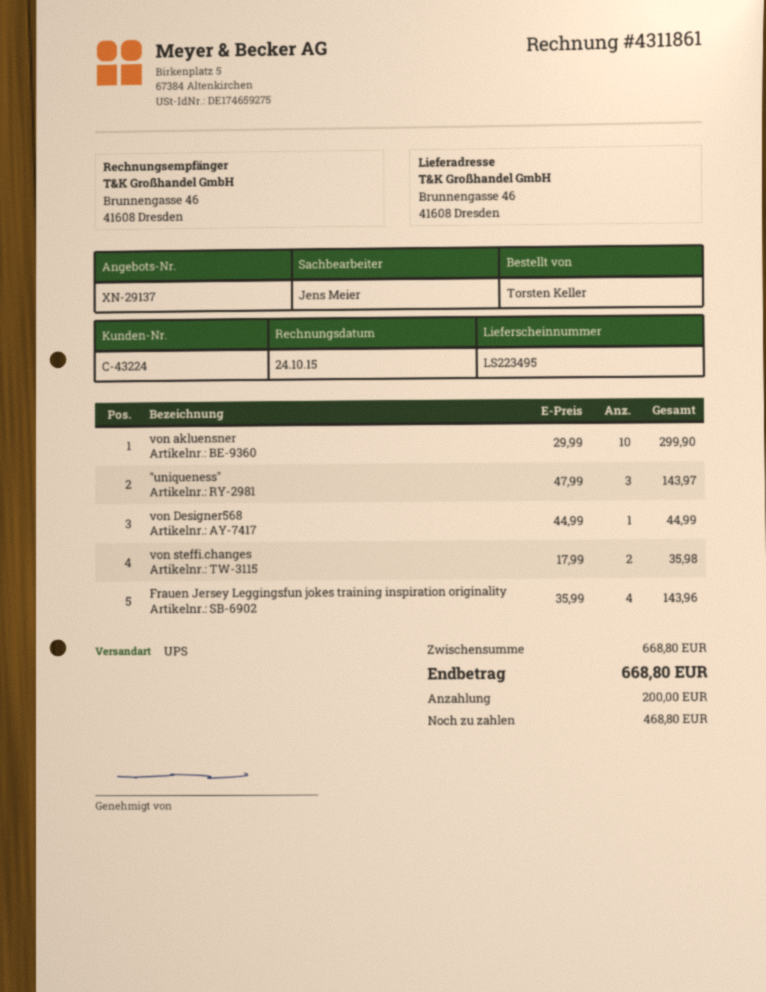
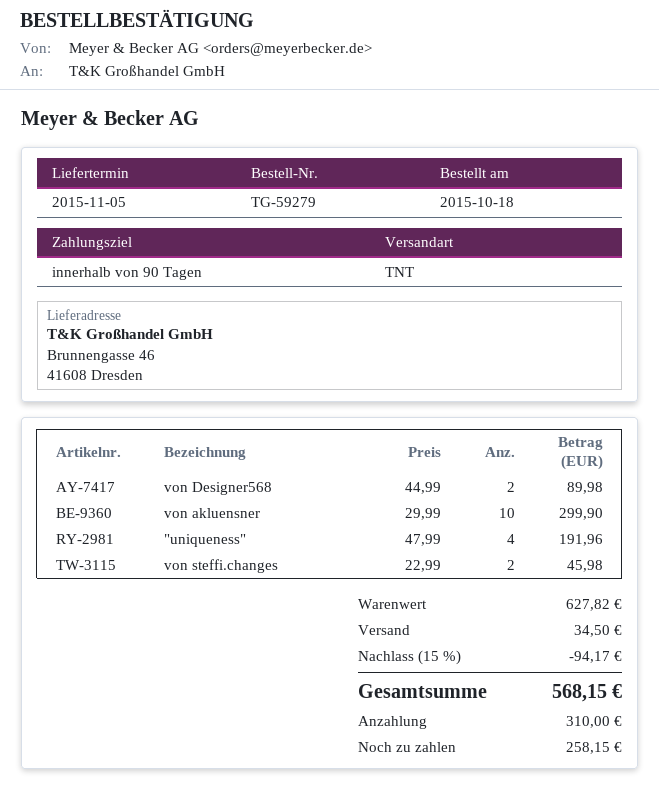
shipping method: UPS -> TNT
"uniqueness": 3 x 47.99 = 143.97 -> 4 x 47.99 = 191.96
von Designer568: 1 x 44.99 = 44.99 -> 2 x 44.99 = 89.98
von steffi.changes: 2 x 17.99 = 35.98 -> 2 x 22.99 = 45.98
Frauen Jersey Leggingsfun jokes training inspiration originality: 4 x 35.99 = 143.96 -> none
subtotal: 668.80 -> 627.82
discount: none -> 15% = 94.17
shipping: none -> 34.50
total: 668.80 -> 568.15
deposit: 200.00 -> 310.00
balance: 468.80 -> 258.15

